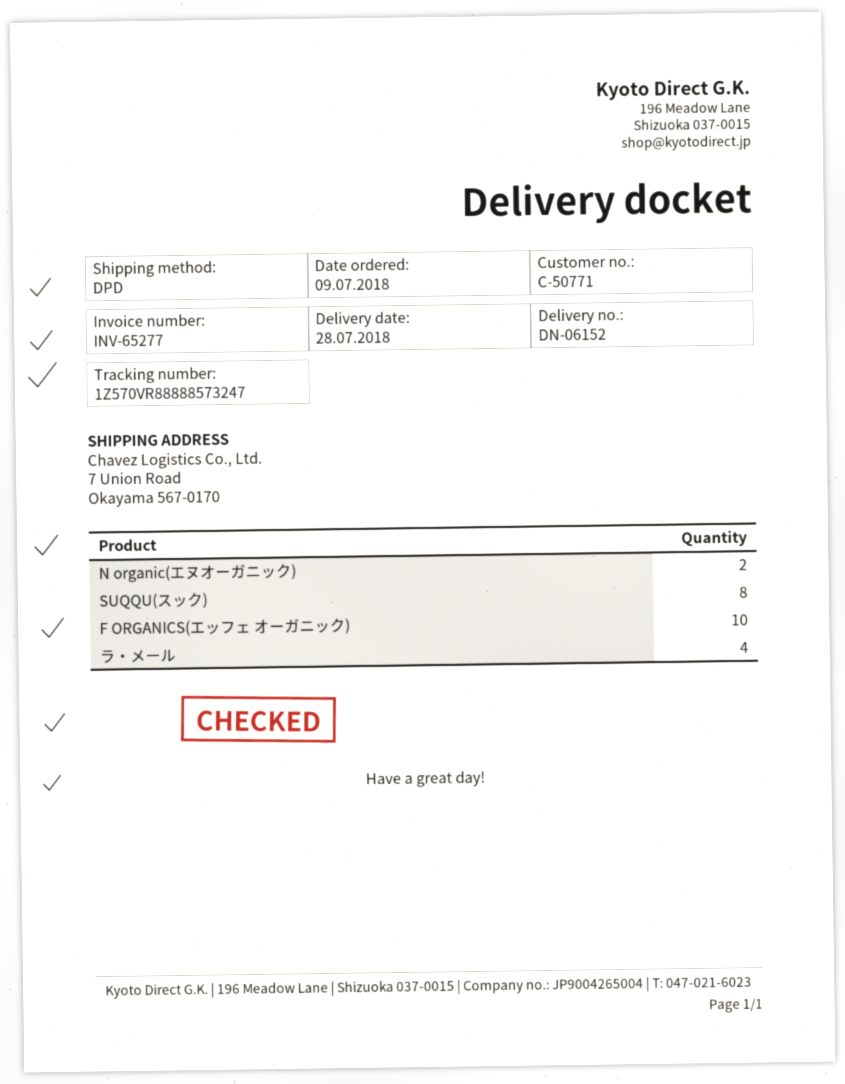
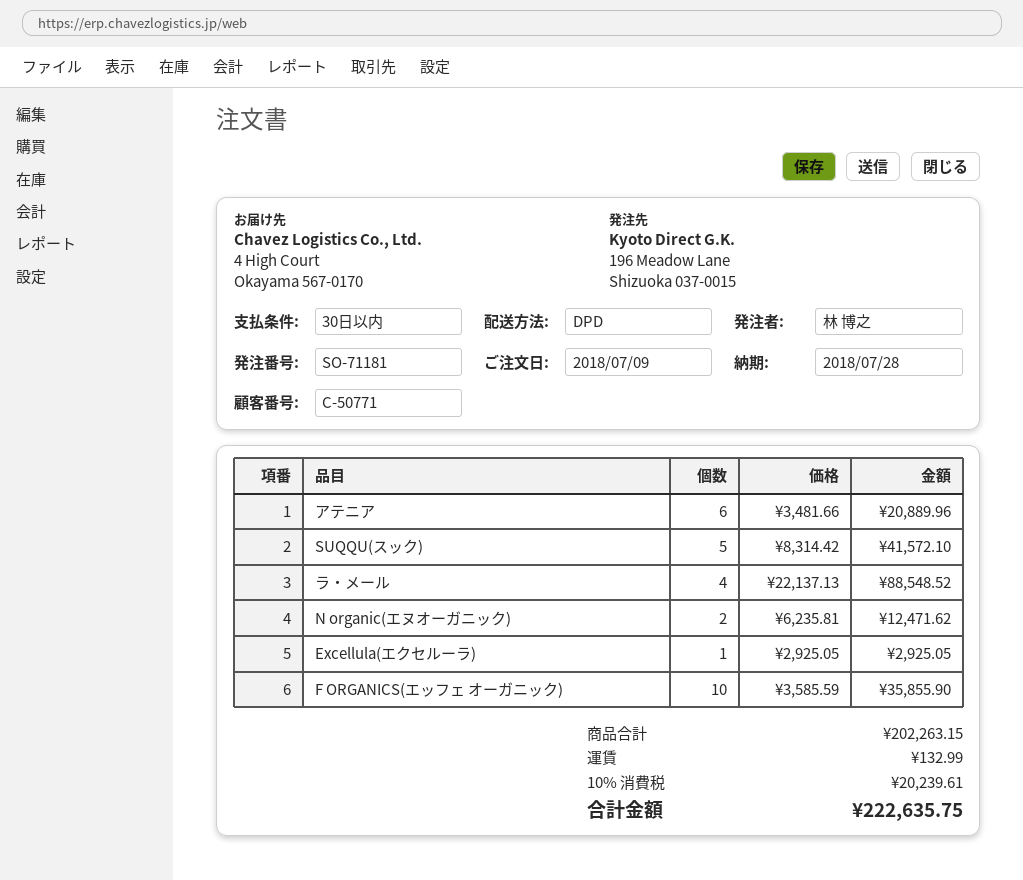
ship to: 7 Union Road, Okayama 567-0170 -> 4 High Court, Okayama 567-0170
SUQQU(スック): 8 -> 5
アテニア: none -> 6
Excellula(エクセルーラ): none -> 1

